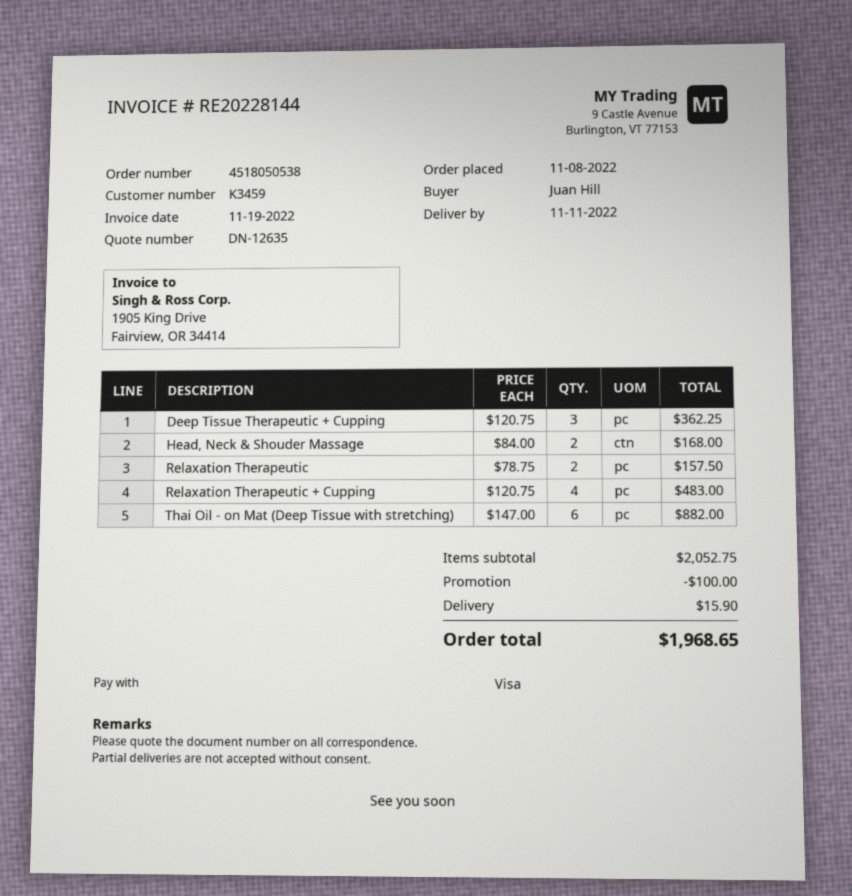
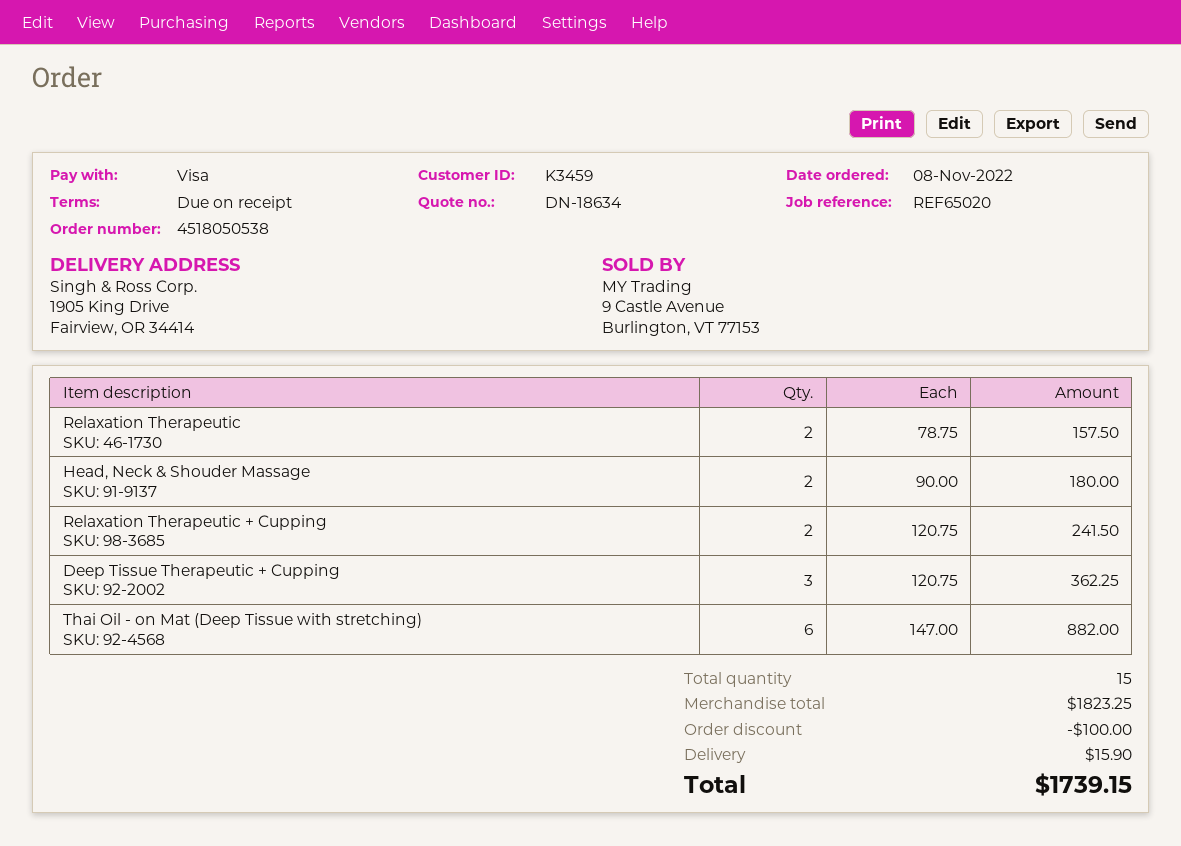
quote number: DN-12635 -> DN-18634
Head, Neck & Shouder Massage: 2 x 84.00 = 168.00 -> 2 x 90.00 = 180.00
Relaxation Therapeutic + Cupping: 4 x 120.75 = 483.00 -> 2 x 120.75 = 241.50
subtotal: 2052.75 -> 1823.25
total: 1968.65 -> 1739.15

